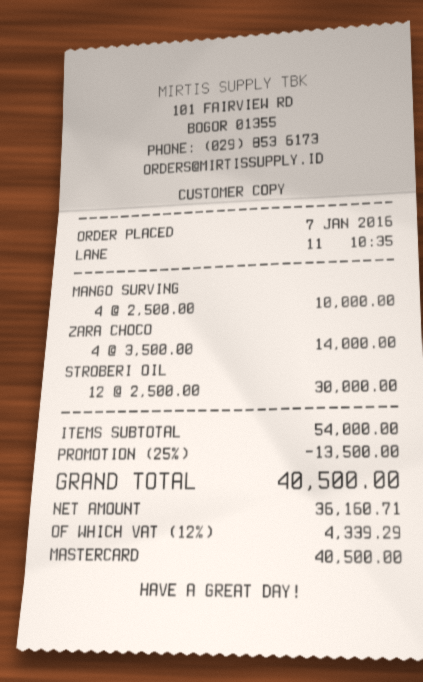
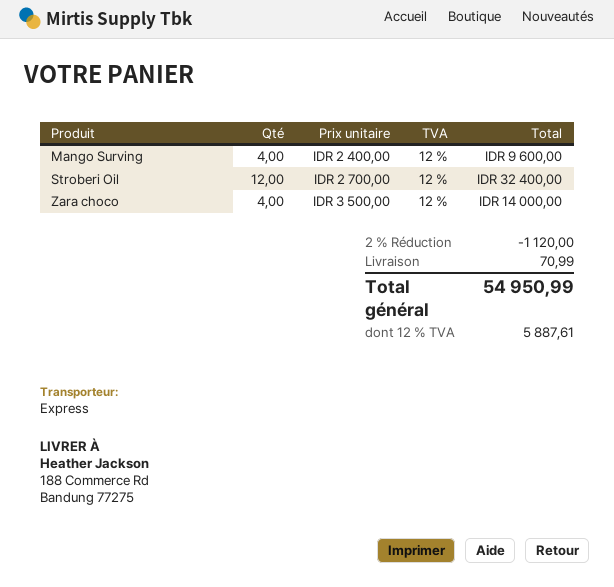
MANGO SURVING: 4 x 2500.00 = 10000.00 -> 4 x 2400.00 = 9600.00
STROBERI OIL: 12 x 2500.00 = 30000.00 -> 12 x 2700.00 = 32400.00
discount: 25% = 13500.00 -> 2% = 1120.00
shipping: none -> 70.99
tax: 12% = 4339.29 -> 12% = 5887.61
total: 40500.00 -> 54950.99

